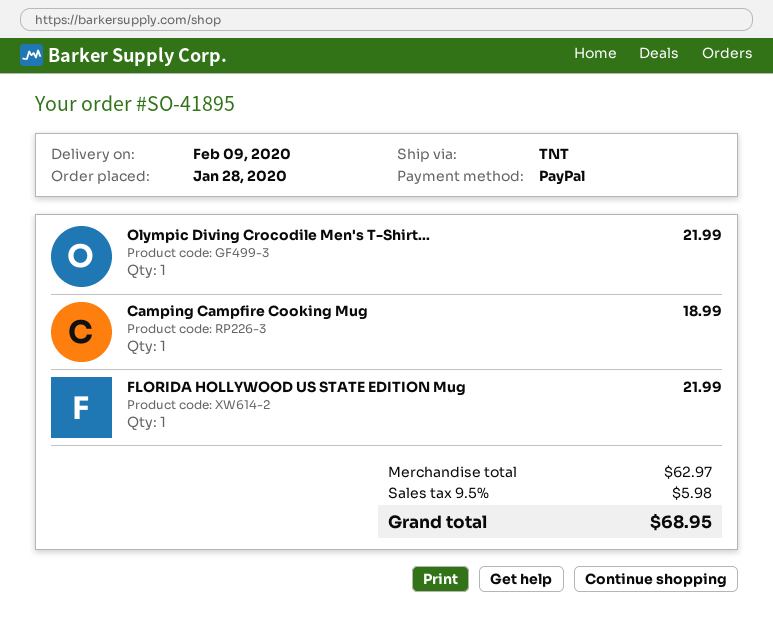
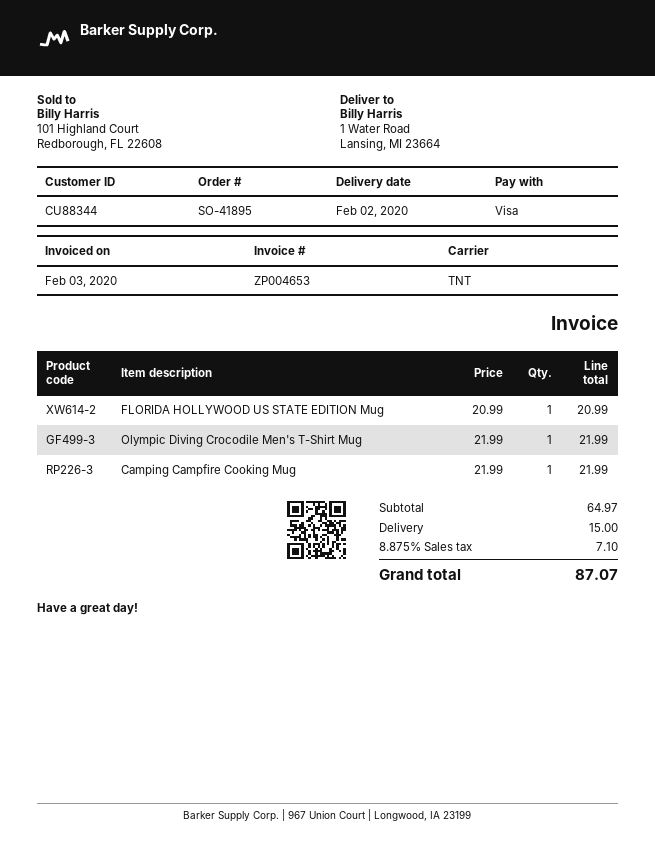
delivery date: 2020-02-09 -> 2020-02-02
payment method: PayPal -> Visa
Camping Campfire Cooking Mug: 1 for 18.99 -> 1 for 21.99
FLORIDA HOLLYWOOD US STATE EDITION Mug: 1 for 21.99 -> 1 for 20.99
subtotal: 62.97 -> 64.97
shipping: none -> 15.00
tax: 9.5% = 5.98 -> 8.875% = 7.10
total: 68.95 -> 87.07

